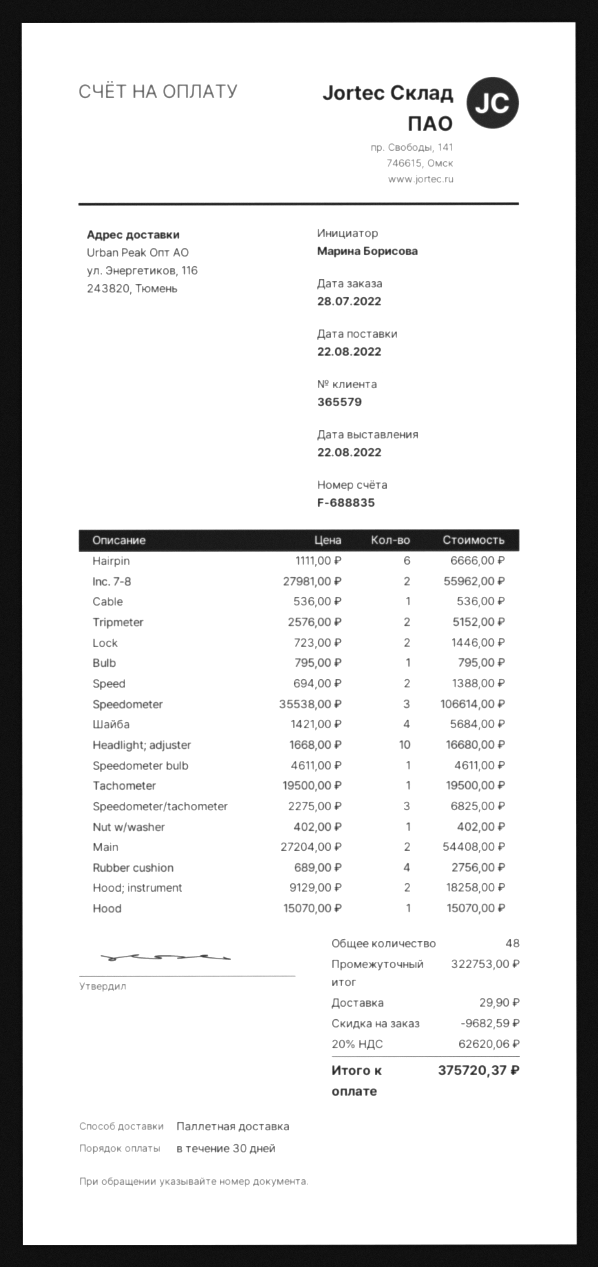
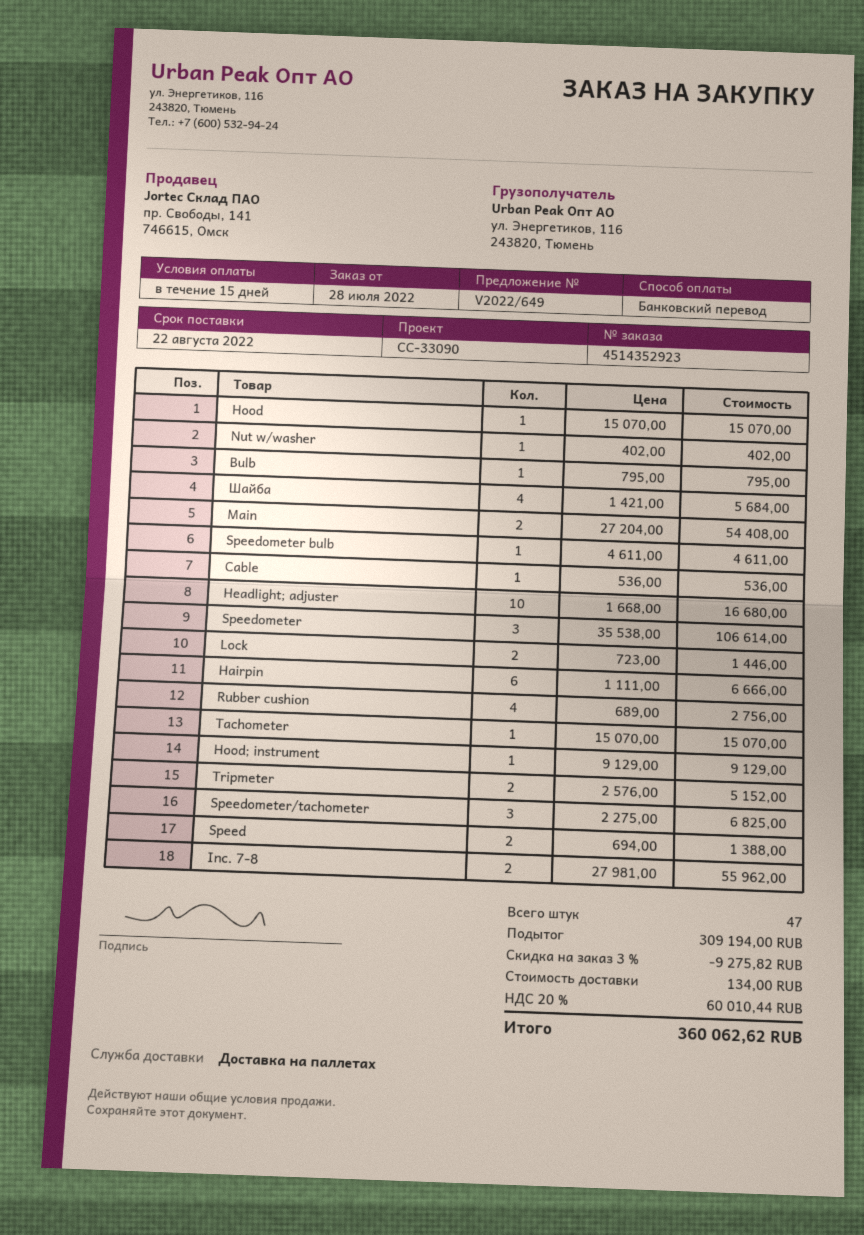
payment terms: 30 days -> 15 days
Tachometer: 1 x 19500.00 = 19500.00 -> 1 x 15070.00 = 15070.00
Hood; instrument: 2 x 9129.00 = 18258.00 -> 1 x 9129.00 = 9129.00
total quantity: 48 -> 47
subtotal: 322753.00 -> 309194.00
discount: 9682.59 -> 9275.82
shipping: 29.90 -> 134.00
tax: 20% = 62620.06 -> 20% = 60010.44
total: 375720.37 -> 360062.62

